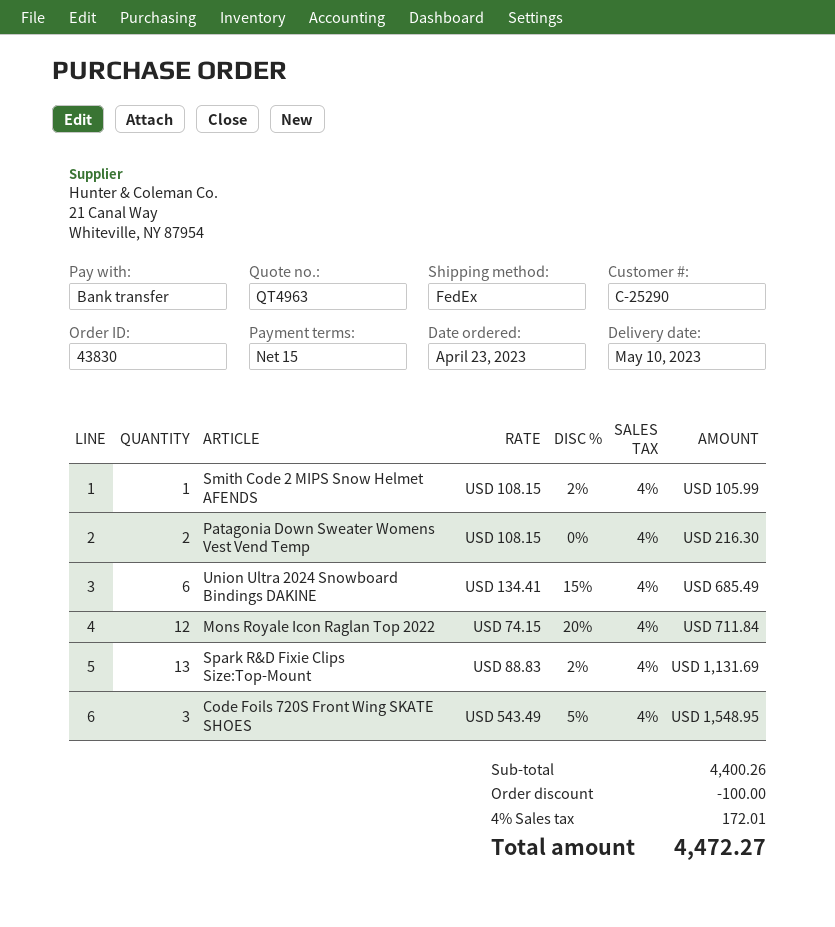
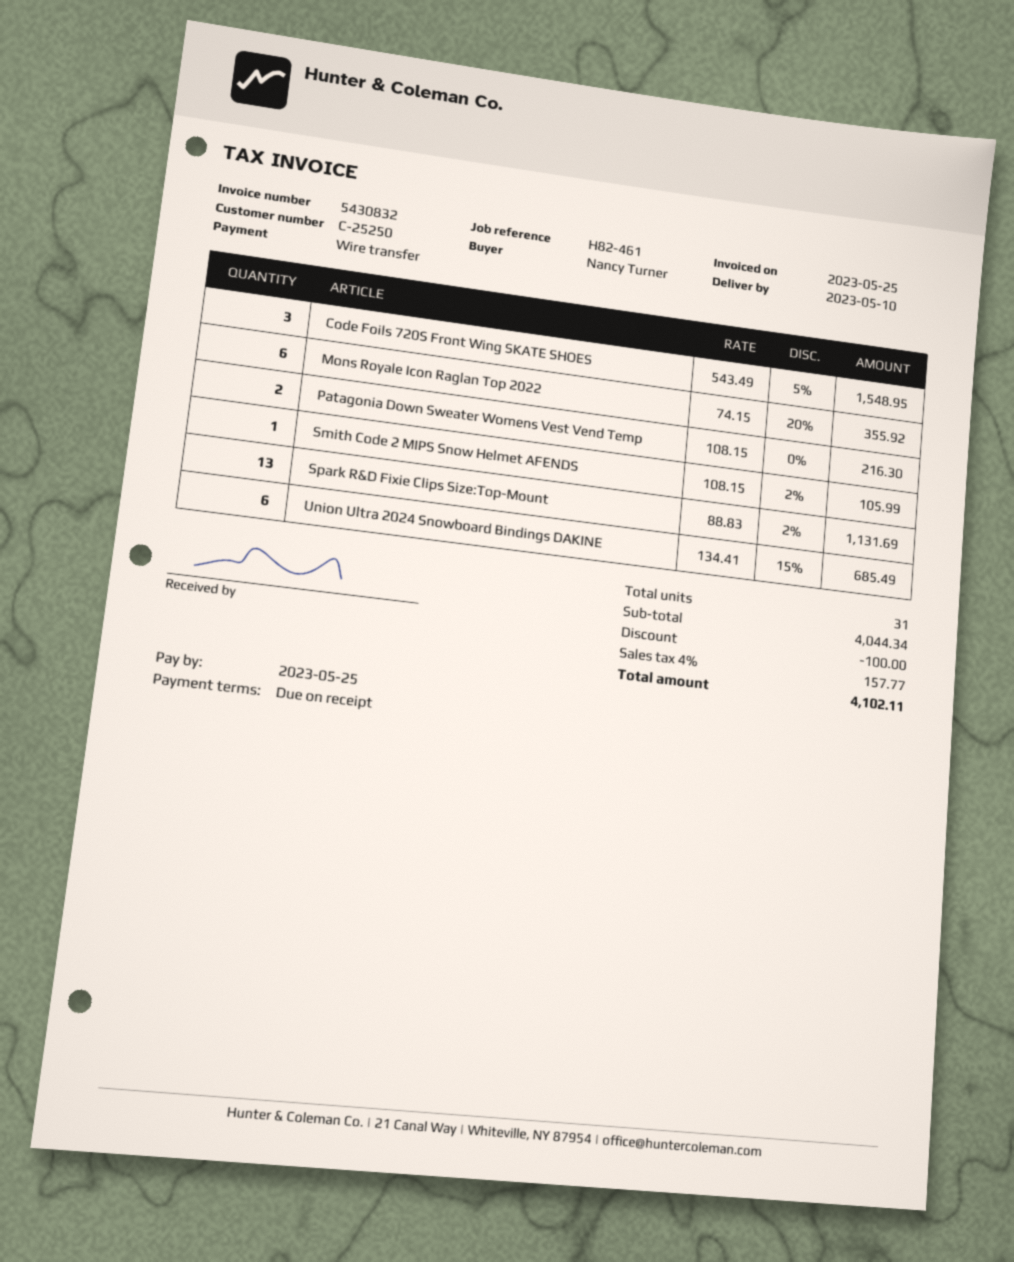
payment terms: 15 days -> on receipt
customer number: C-25290 -> C-25250
Mons Royale Icon Raglan Top 2022: 12 x 74.15 - 20% = 711.84 -> 6 x 74.15 - 20% = 355.92
subtotal: 4400.26 -> 4044.34
tax: 4% = 172.01 -> 4% = 157.77
total: 4472.27 -> 4102.11

